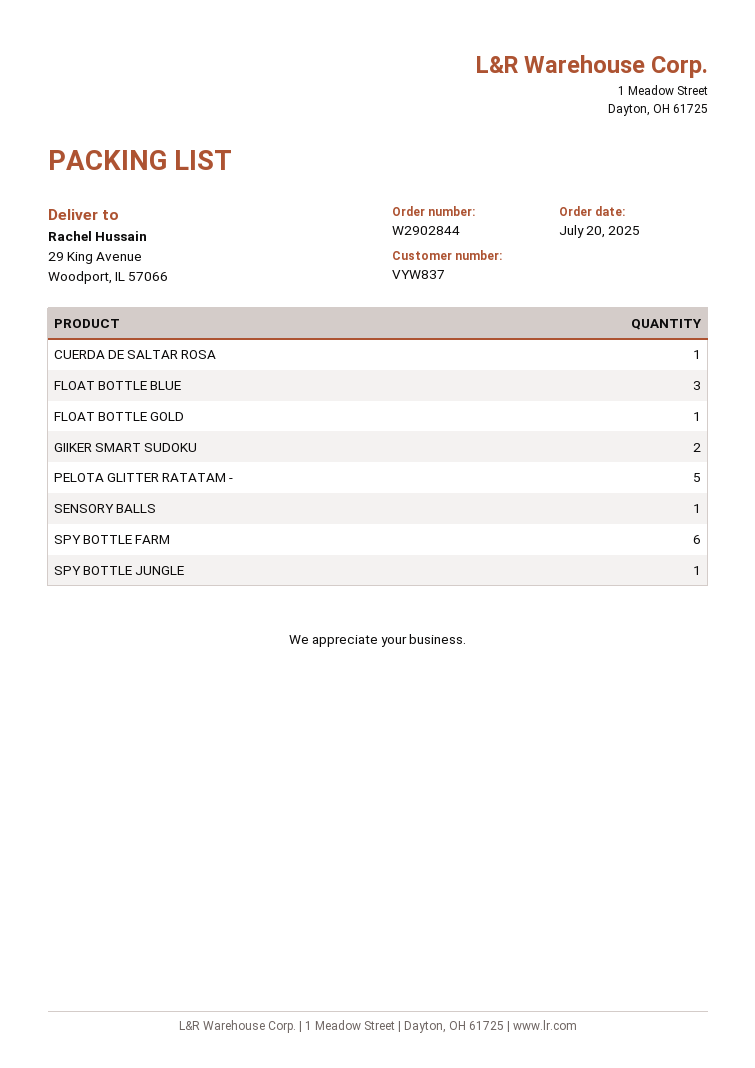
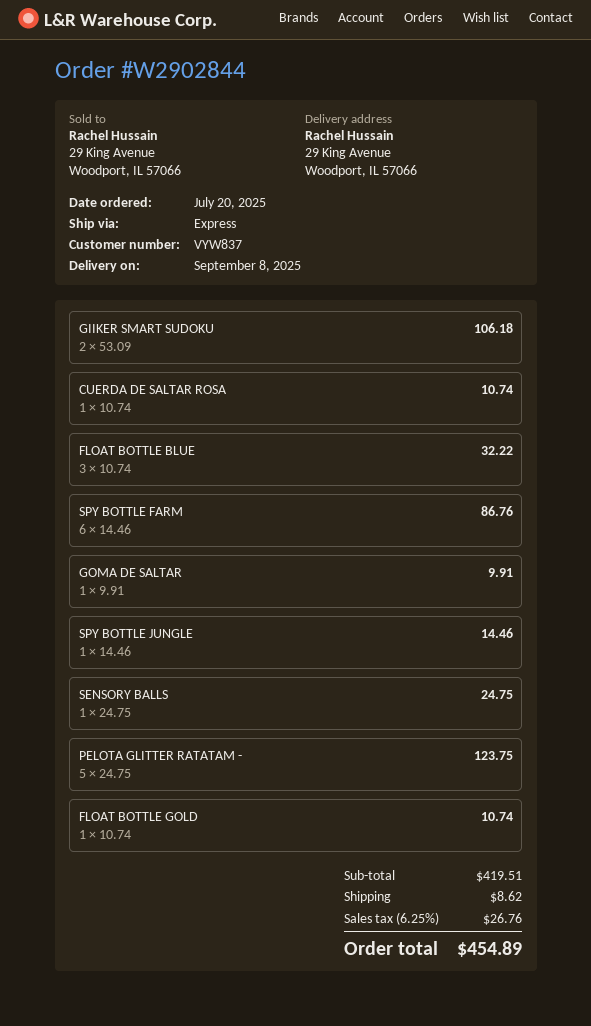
GOMA DE SALTAR: none -> 1

